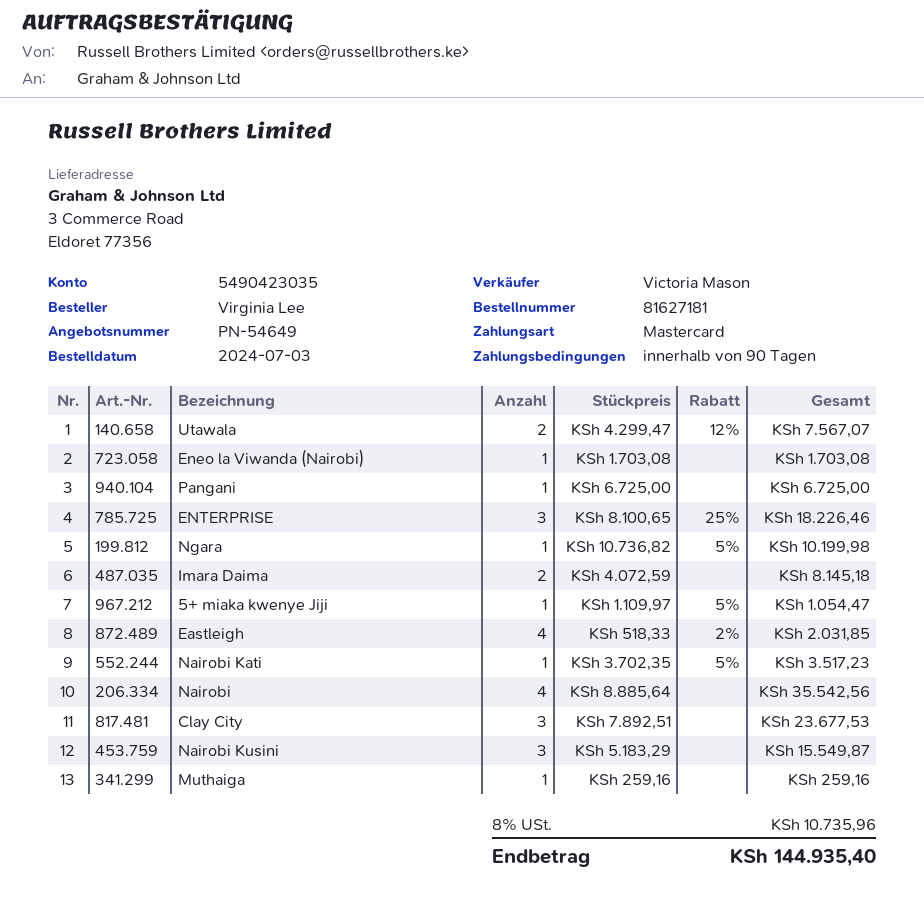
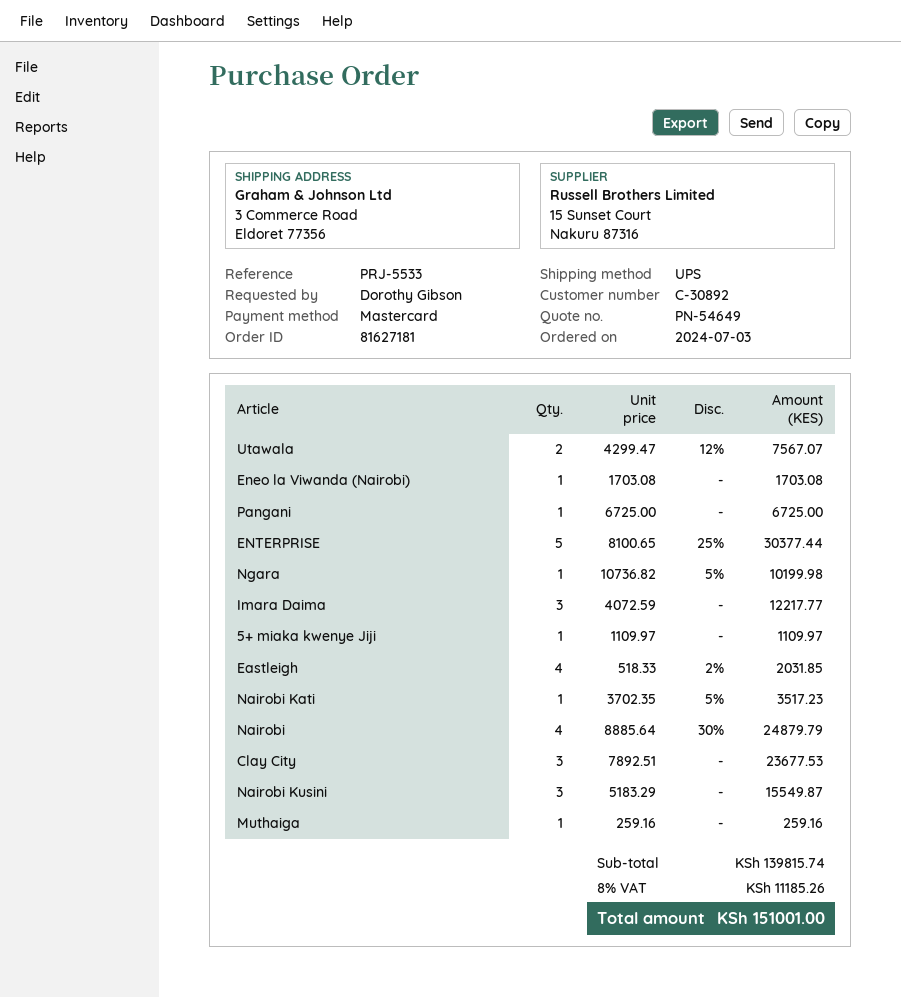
ordered by: Virginia Lee -> Dorothy Gibson
ENTERPRISE: 3 x 8100.65 - 25% = 18226.46 -> 5 x 8100.65 - 25% = 30377.44
Imara Daima: 2 x 4072.59 = 8145.18 -> 3 x 4072.59 = 12217.77
5+ miaka kwenye Jiji: 1 x 1109.97 - 5% = 1054.47 -> 1 x 1109.97 = 1109.97
Nairobi: 4 x 8885.64 = 35542.56 -> 4 x 8885.64 - 30% = 24879.79
tax: 8% = 10735.96 -> 8% = 11185.26
total: 144935.40 -> 151001.00

